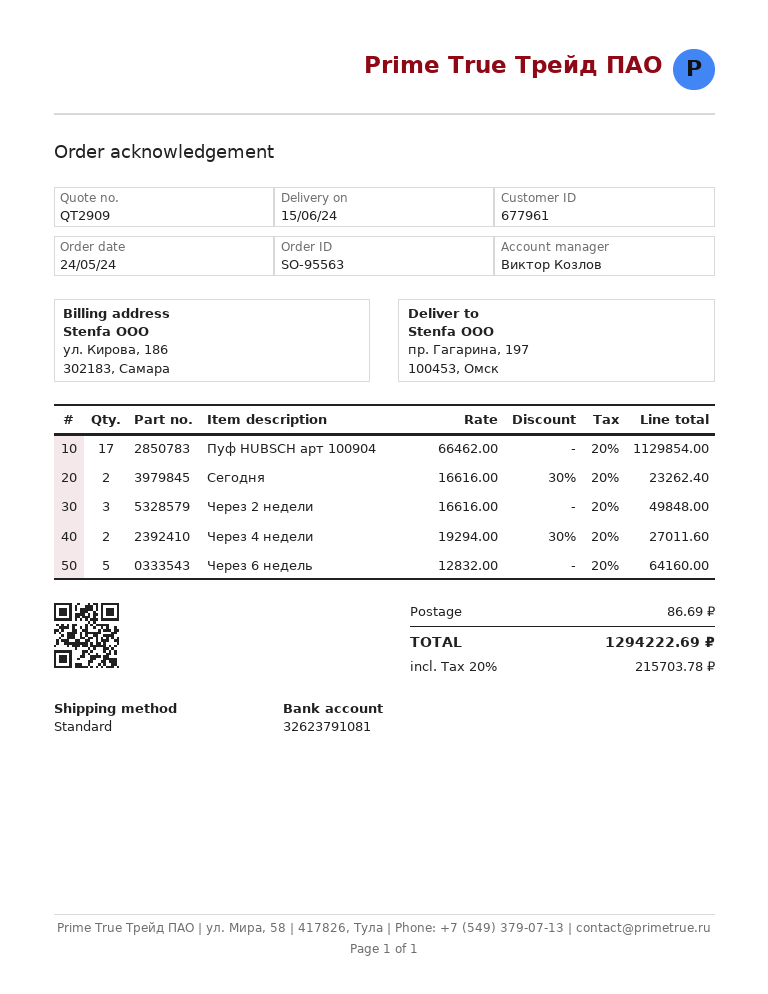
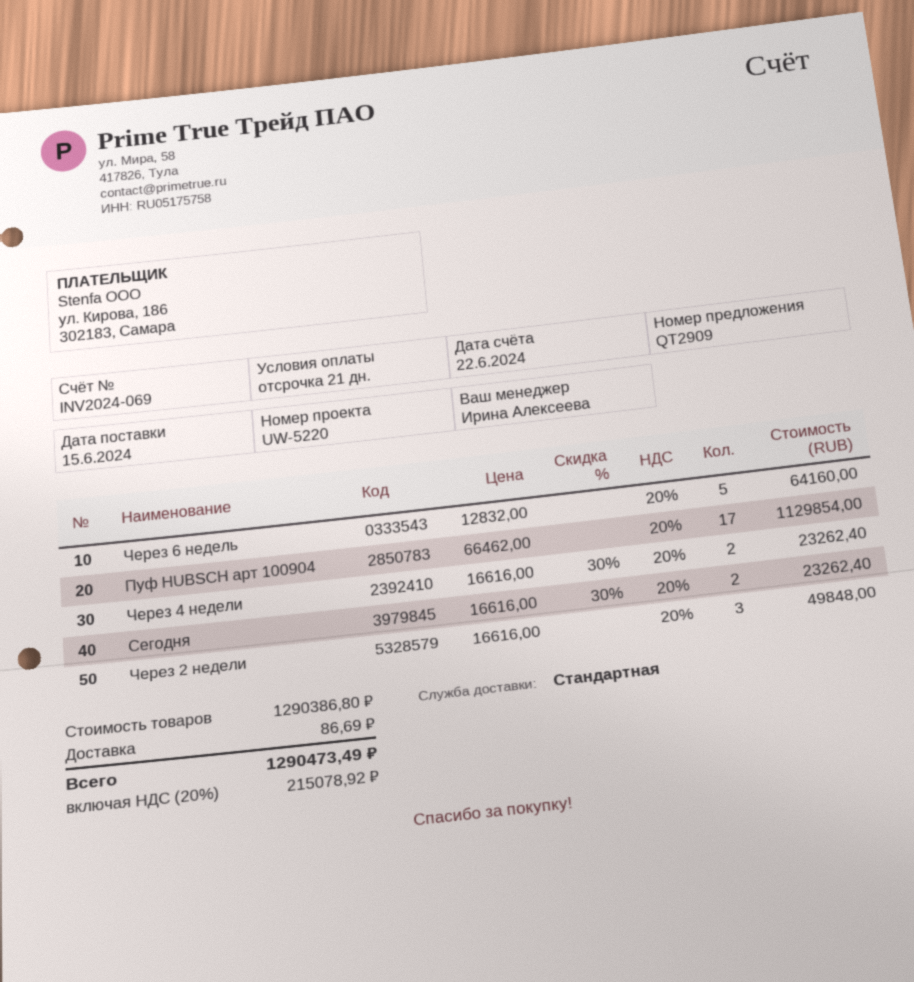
sales rep: Виктор Козлов -> Ирина Алексеева
Через 4 недели: 2 x 19294.00 - 30% = 27011.60 -> 2 x 16616.00 - 30% = 23262.40
tax: 20% = 215703.78 -> 20% = 215078.92
total: 1294222.69 -> 1290473.49

